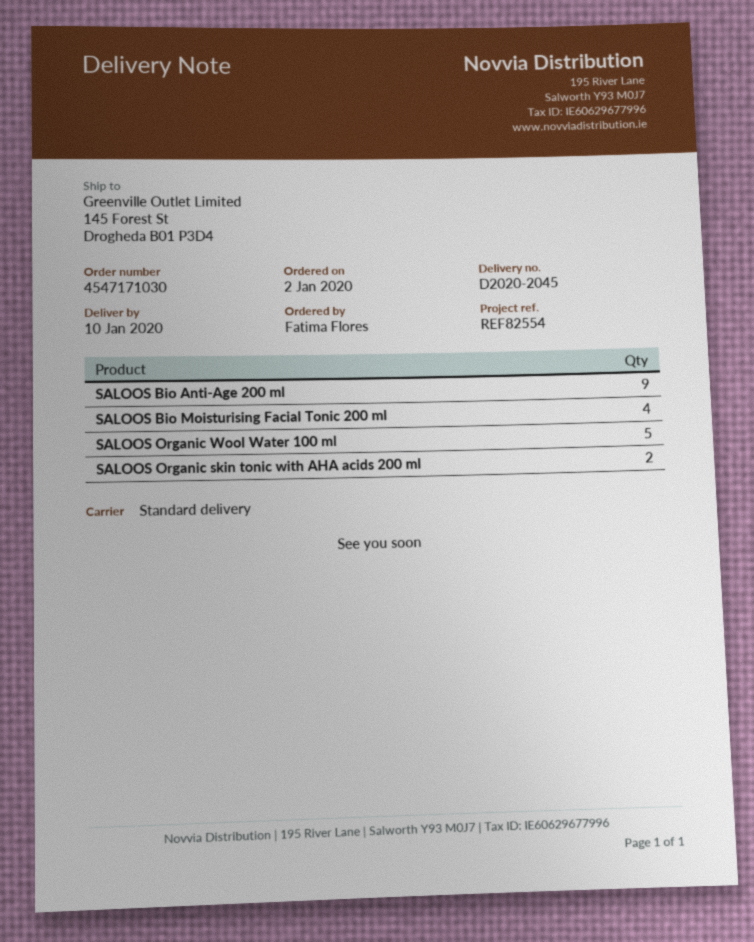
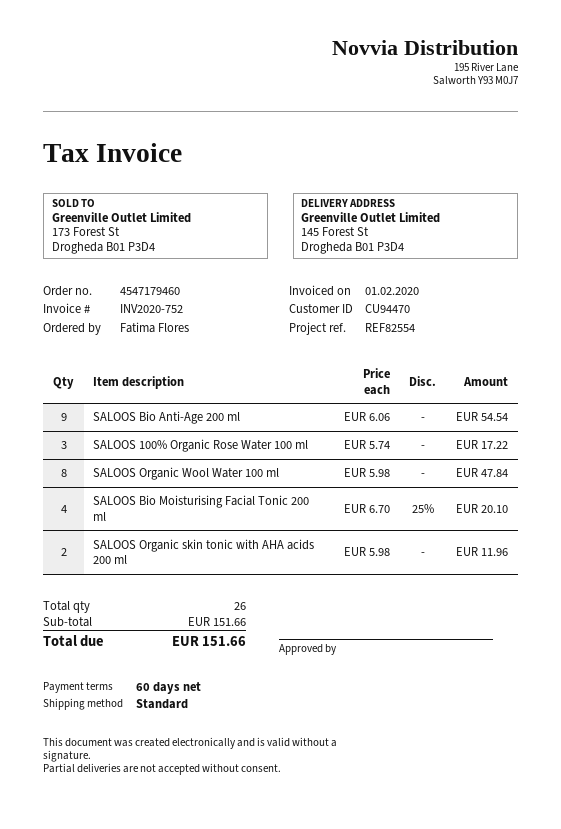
order number: 4547171030 -> 4547179460
SALOOS Organic Wool Water 100 ml: 5 -> 8
SALOOS 100% Organic Rose Water 100 ml: none -> 3

